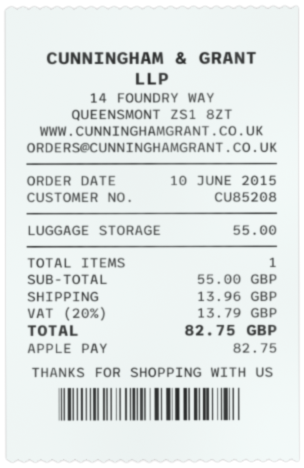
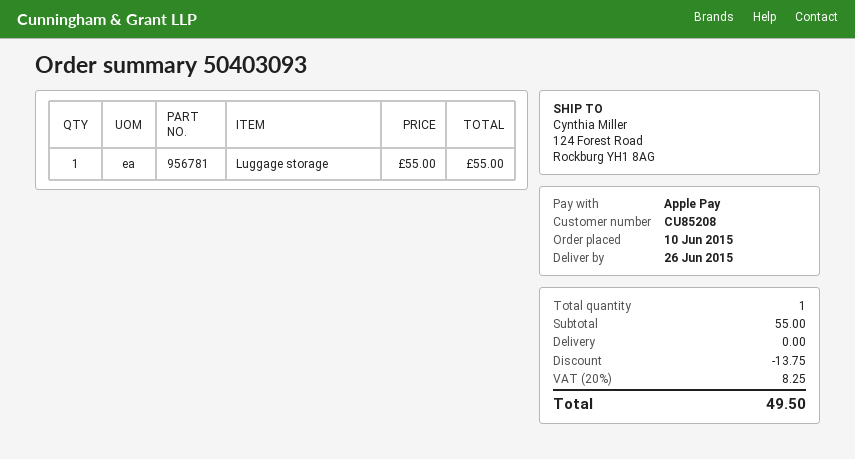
discount: none -> 13.75
shipping: 13.96 -> 0.00
tax: 20% = 13.79 -> 20% = 8.25
total: 82.75 -> 49.50

